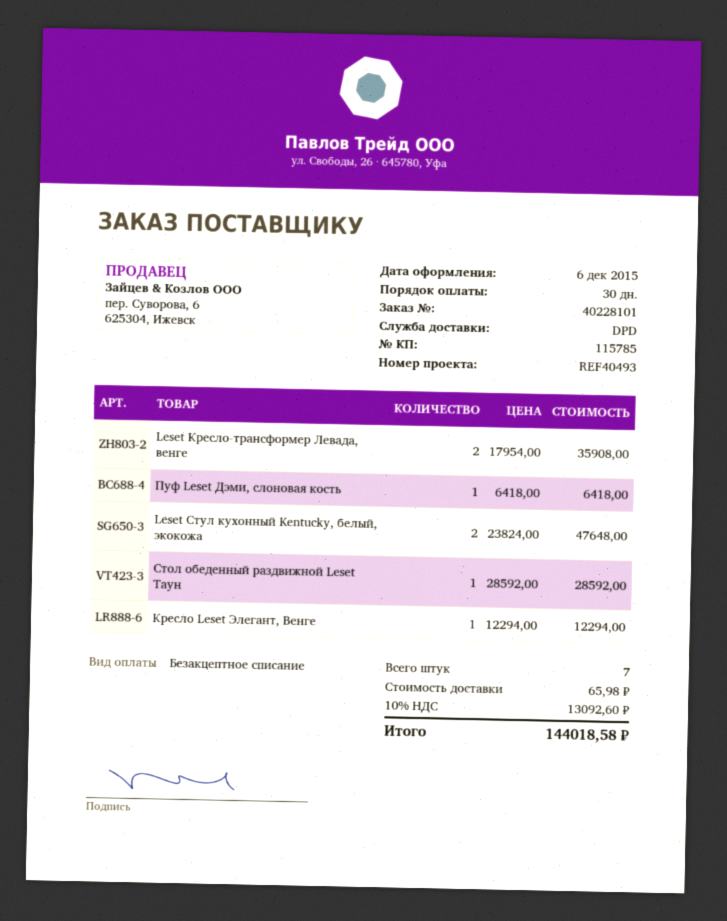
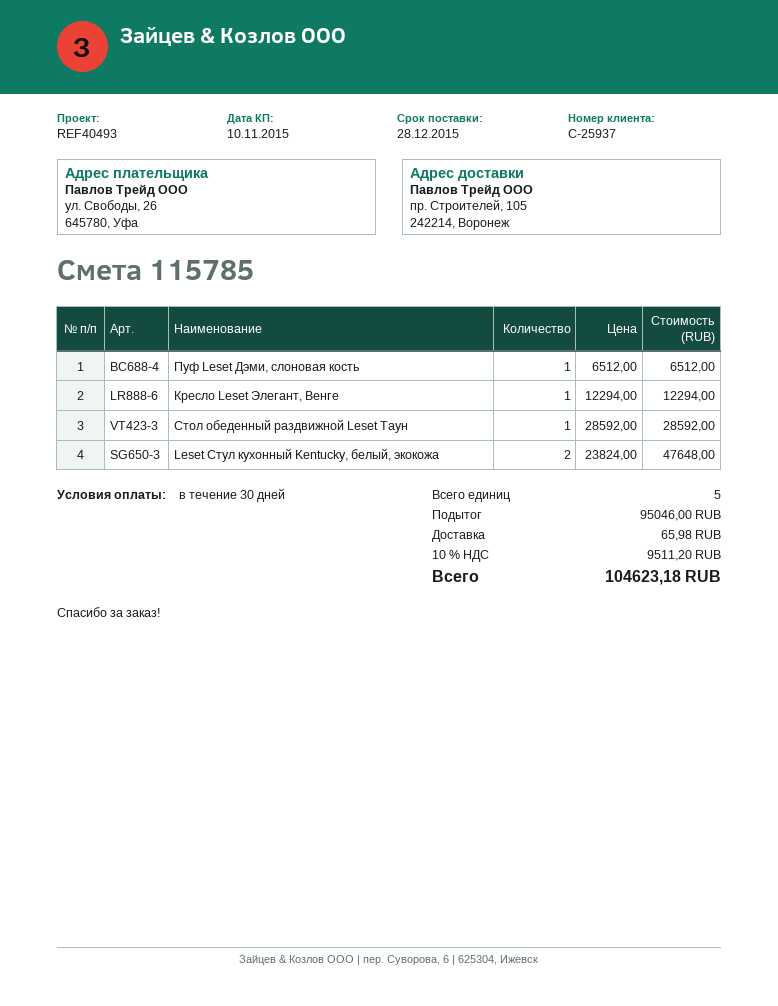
Leset Кресло-трансформер Левада, венге: 2 x 17954.00 = 35908.00 -> none
Пуф Leset Дэми, слоновая кость: 1 x 6418.00 = 6418.00 -> 1 x 6512.00 = 6512.00
total quantity: 7 -> 5
tax: 10% = 13092.60 -> 10% = 9511.20
total: 144018.58 -> 104623.18

